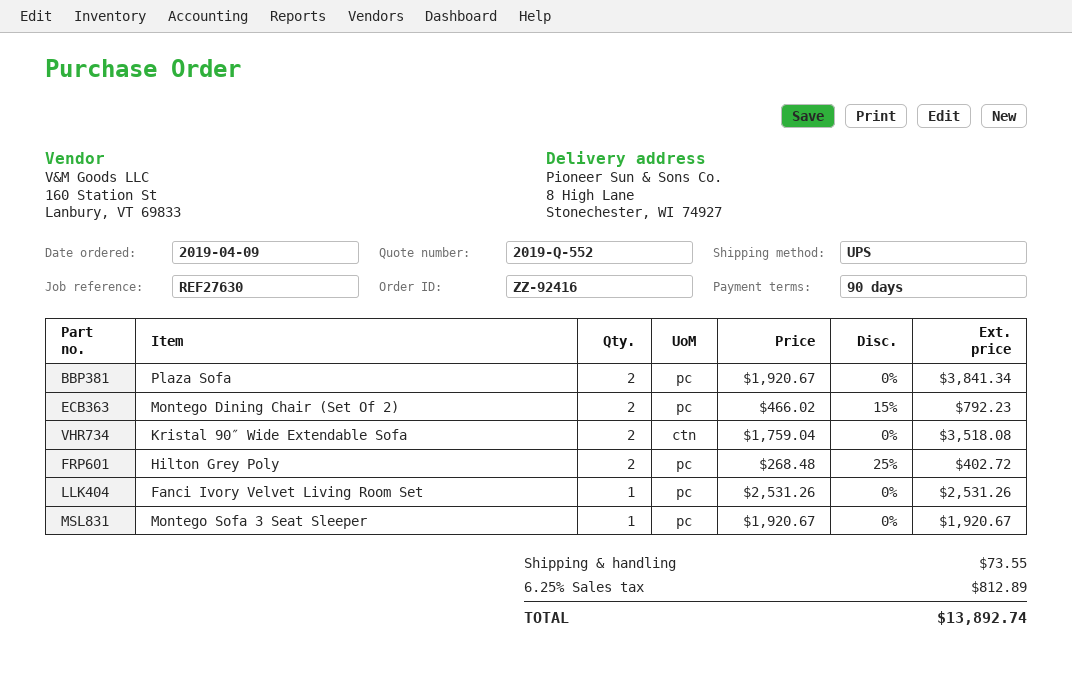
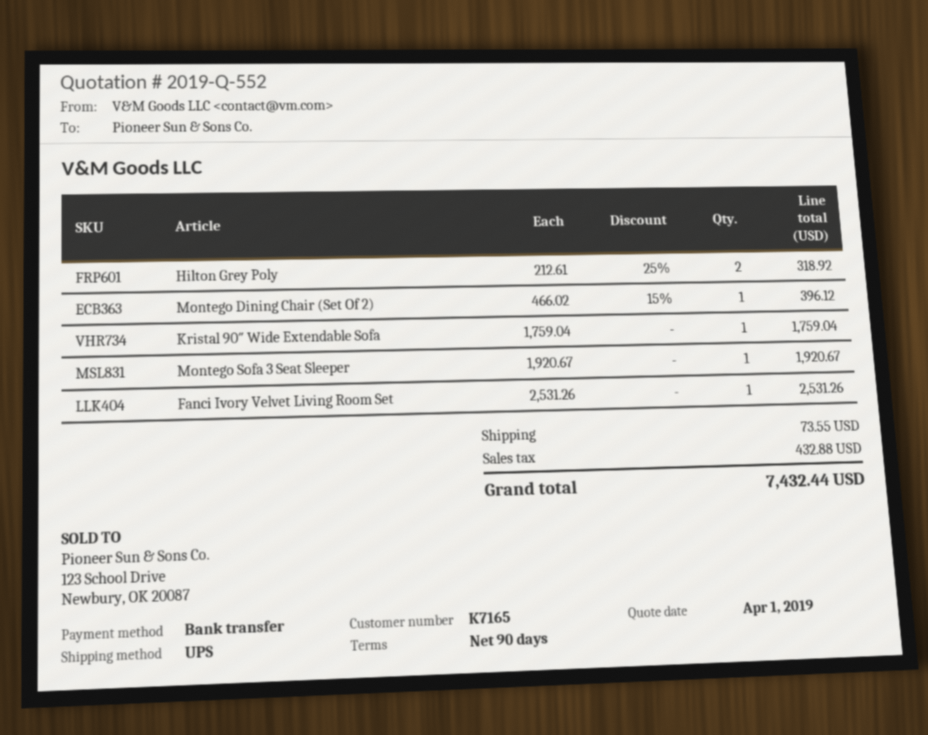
Plaza Sofa: 2 x 1920.67 = 3841.34 -> none
Montego Dining Chair (Set Of 2): 2 x 466.02 - 15% = 792.23 -> 1 x 466.02 - 15% = 396.12
Kristal 90″ Wide Extendable Sofa: 2 x 1759.04 = 3518.08 -> 1 x 1759.04 = 1759.04
Hilton Grey Poly: 2 x 268.48 - 25% = 402.72 -> 2 x 212.61 - 25% = 318.92
tax: 812.89 -> 432.88
total: 13892.74 -> 7432.44

